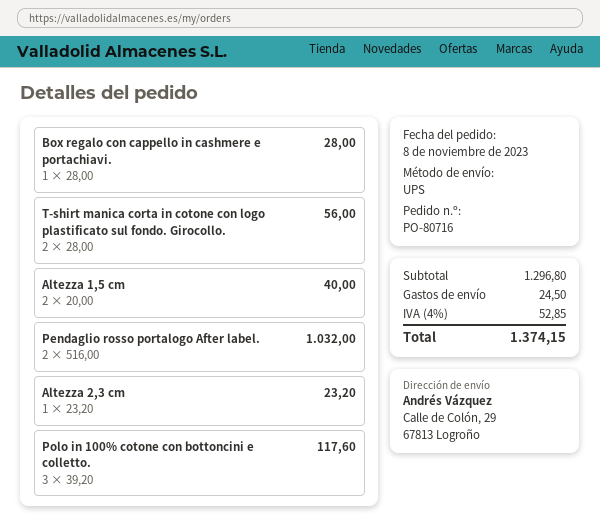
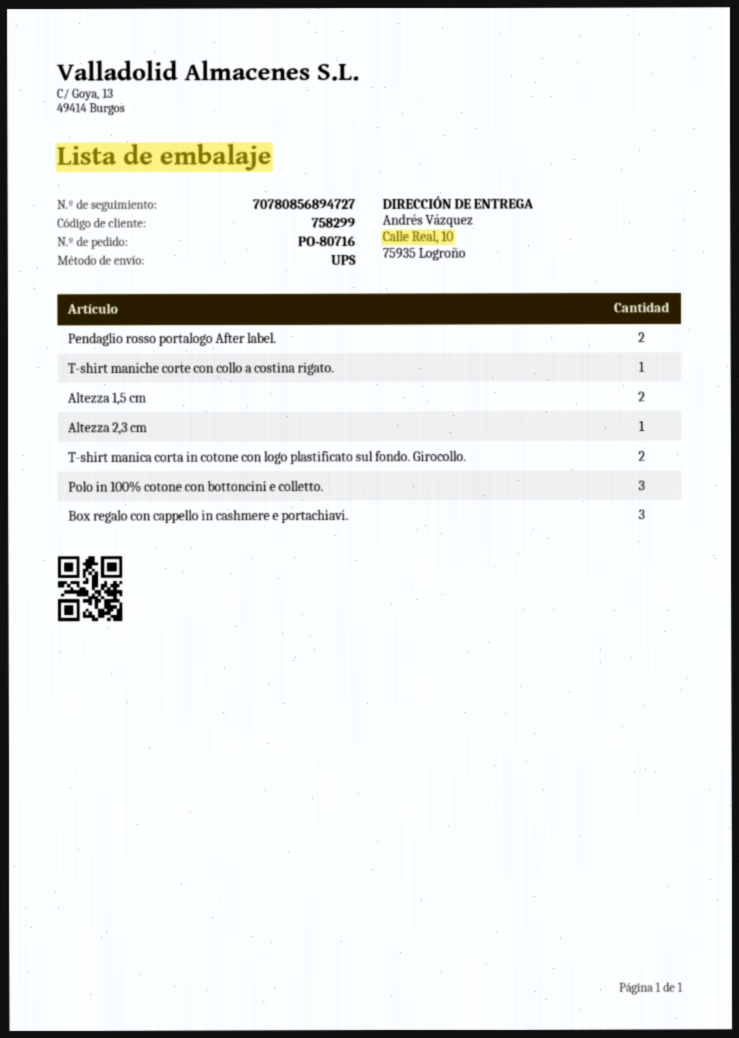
ship to: Calle de Colón, 29, 67813 Logroño -> Calle Real, 10, 75935 Logroño
Box regalo con cappello in cashmere e portachiavi.: 1 -> 3
T-shirt maniche corte con collo a costina rigato.: none -> 1

